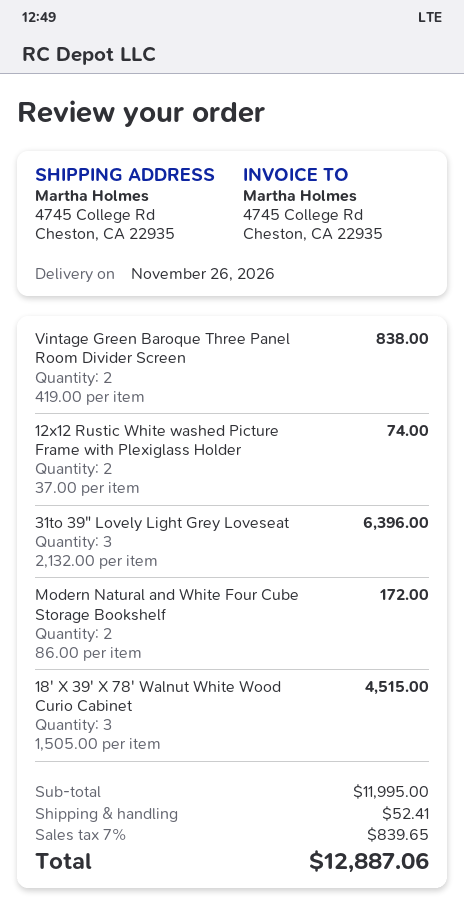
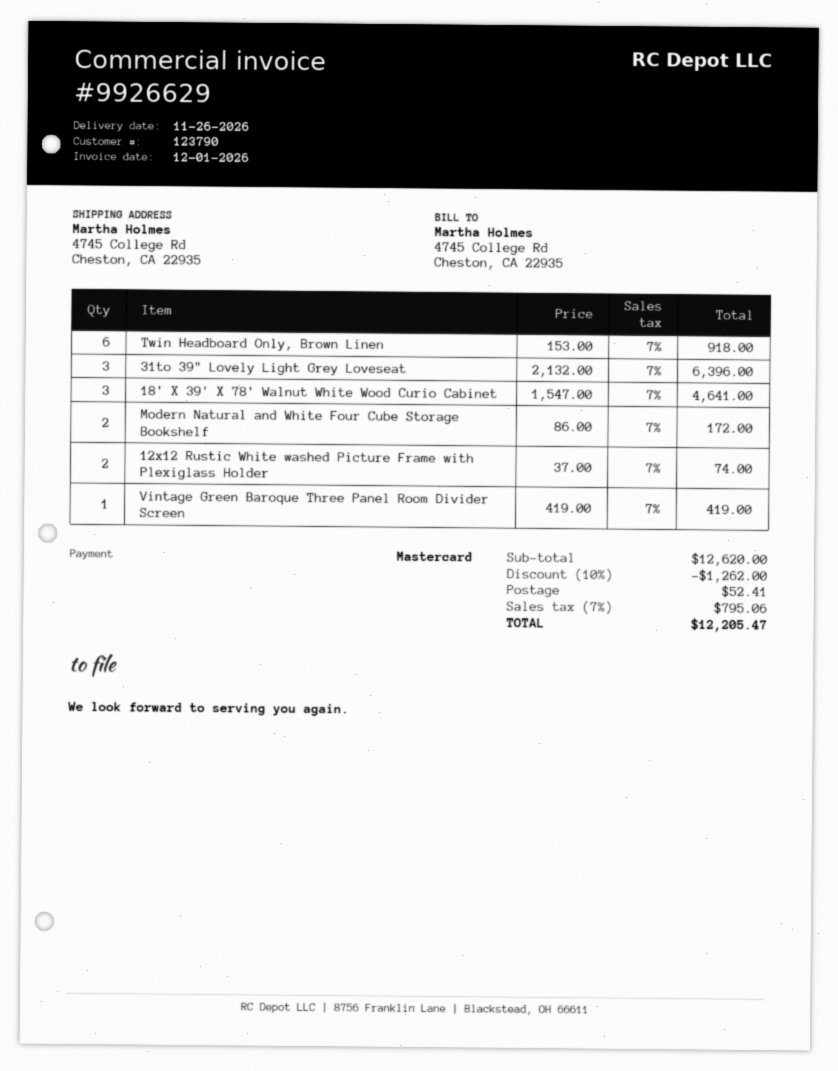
Vintage Green Baroque Three Panel Room Divider Screen: 2 x 419.00 = 838.00 -> 1 x 419.00 = 419.00
18' X 39' X 78' Walnut White Wood Curio Cabinet: 3 x 1505.00 = 4515.00 -> 3 x 1547.00 = 4641.00
Twin Headboard Only, Brown Linen: none -> 6 x 153.00 = 918.00
subtotal: 11995.00 -> 12620.00
discount: none -> 10% = 1262.00
tax: 7% = 839.65 -> 7% = 795.06
total: 12887.06 -> 12205.47

